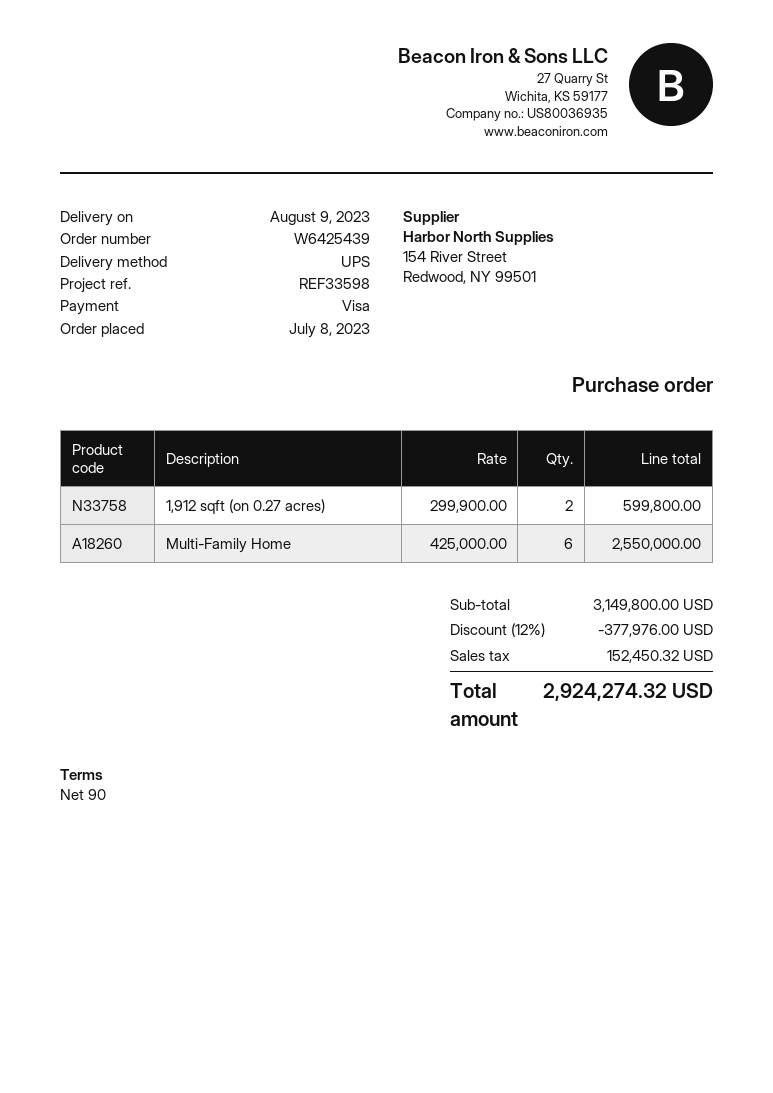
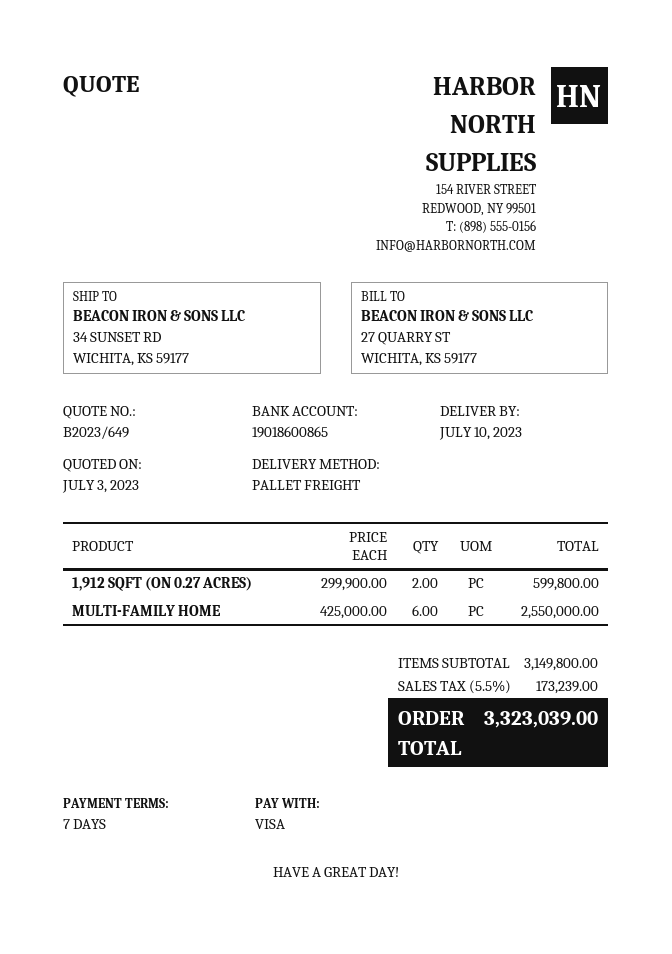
delivery date: 2023-08-09 -> 2023-07-10
payment terms: 90 days -> 7 days
shipping method: UPS -> pallet freight
discount: 12% = 377976.00 -> none
tax: 152450.32 -> 173239.00
total: 2924274.32 -> 3323039.00

